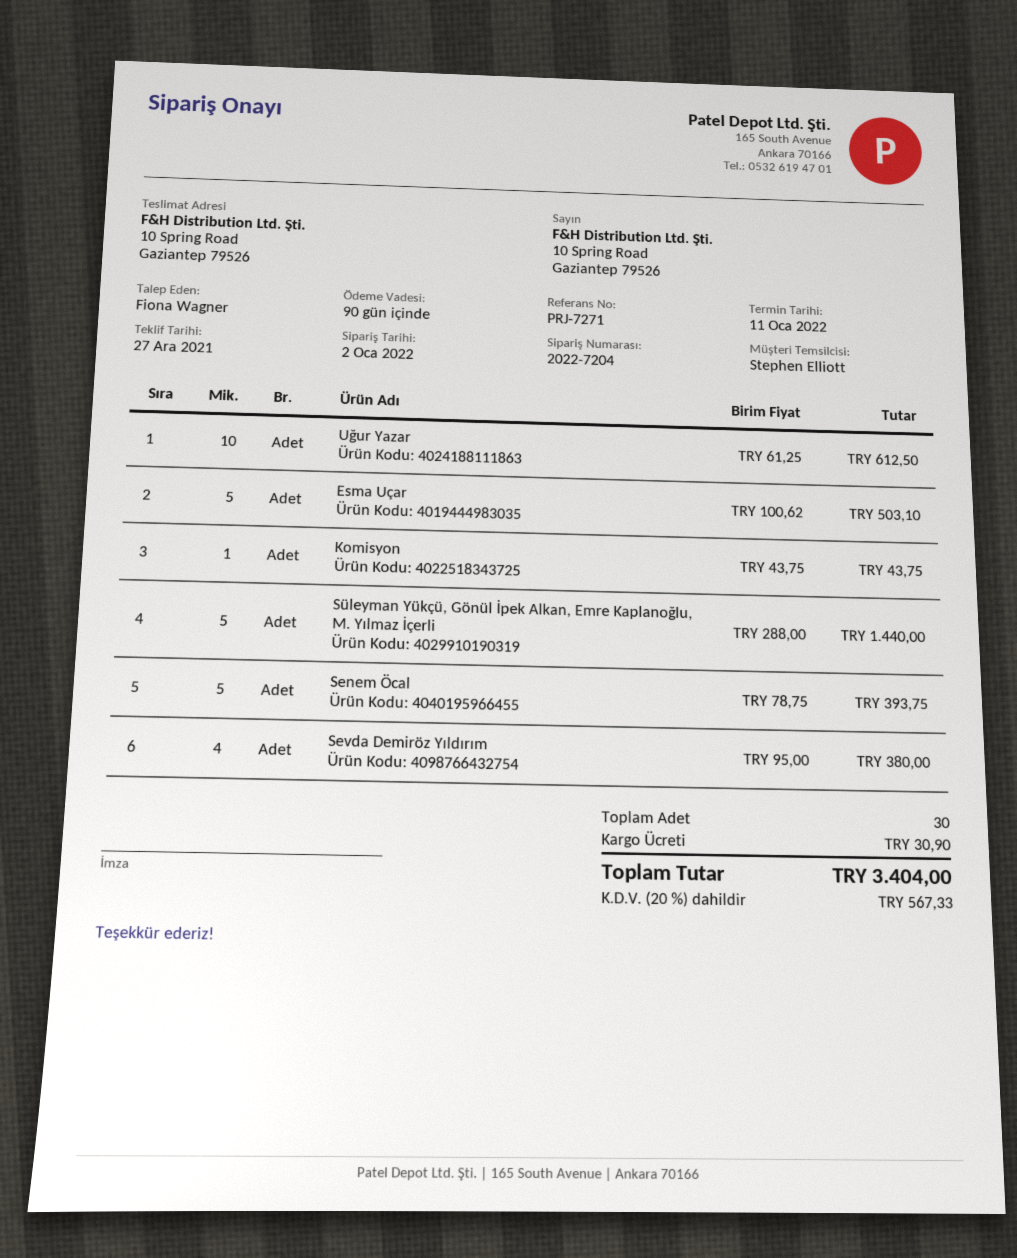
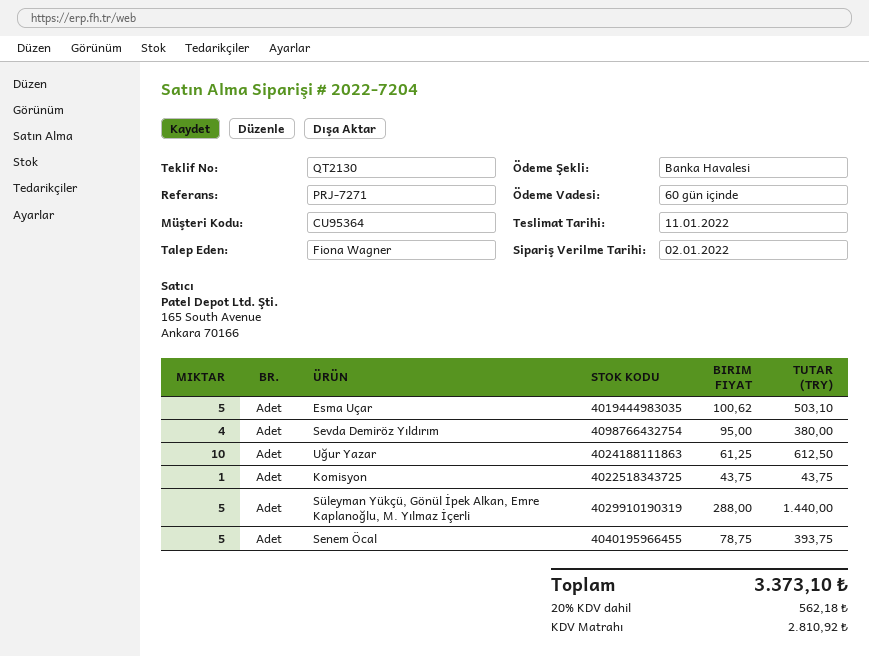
payment terms: 90 days -> 60 days
shipping: 30.90 -> none
tax: 20% = 567.33 -> 20% = 562.18
total: 3404.00 -> 3373.10

